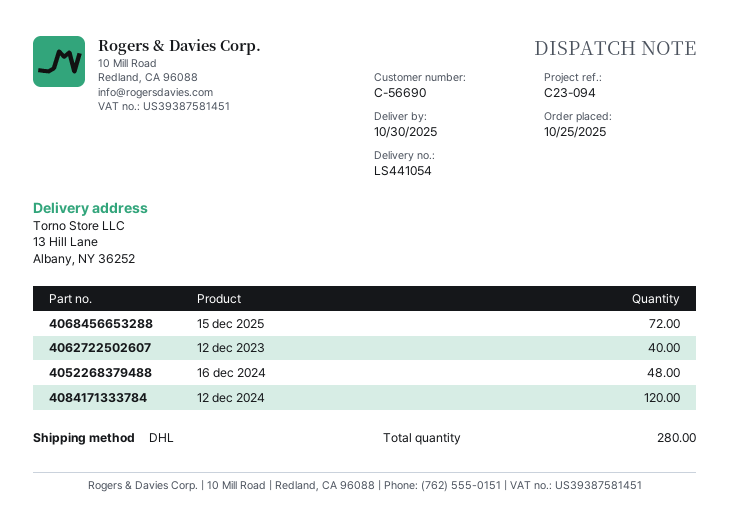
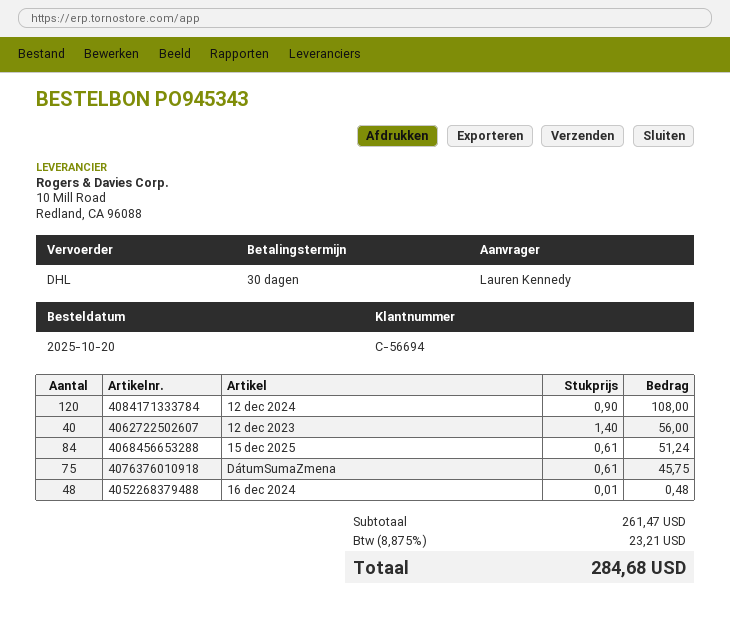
order date: 2025-10-25 -> 2025-10-20
customer number: C-56690 -> C-56694
15 dec 2025: 72 -> 84
DátumSumaZmena: none -> 75

